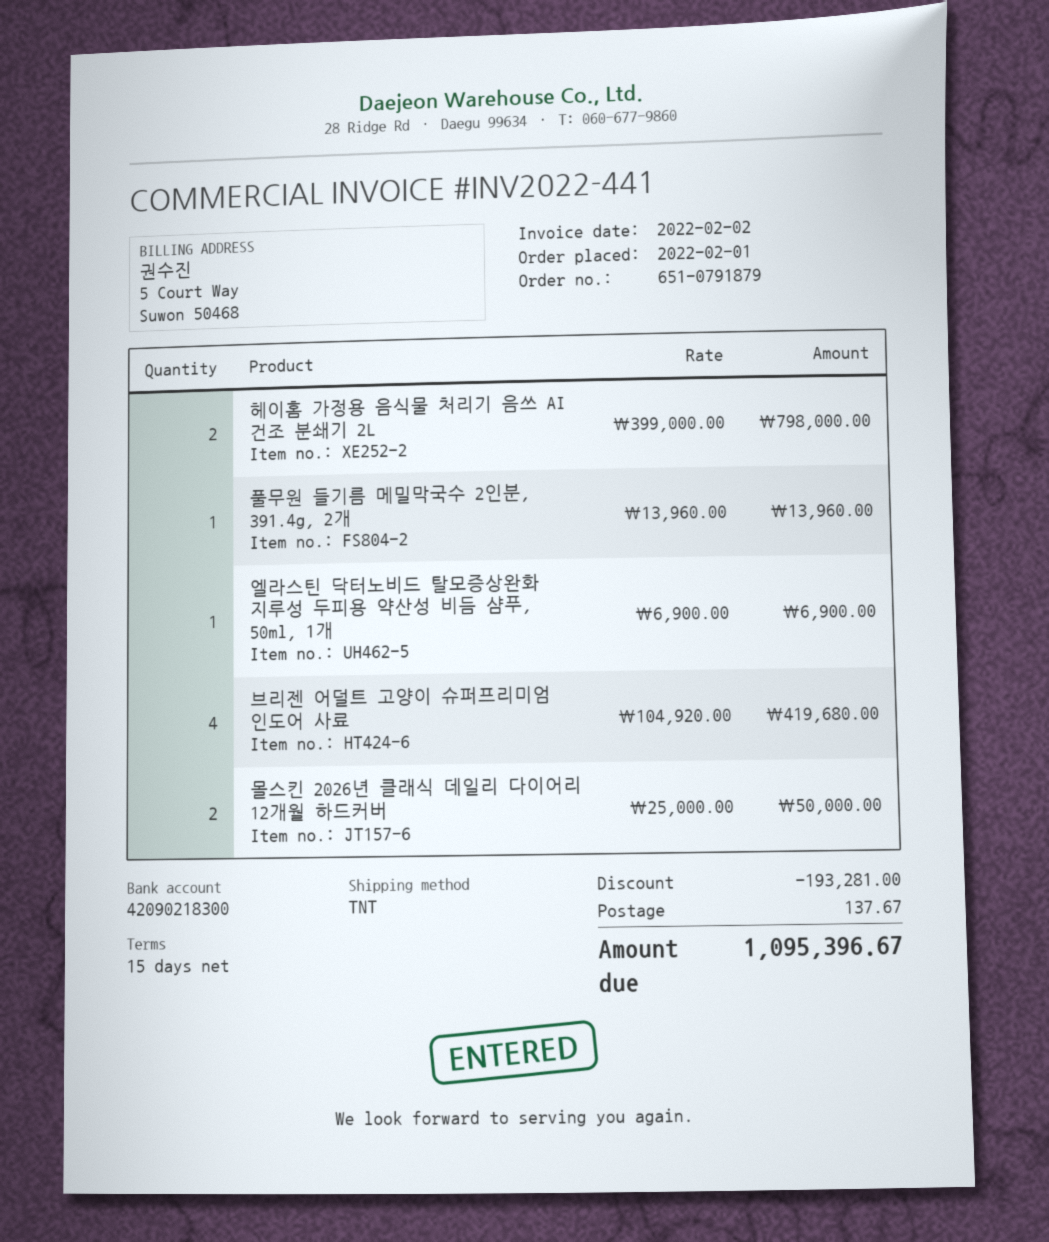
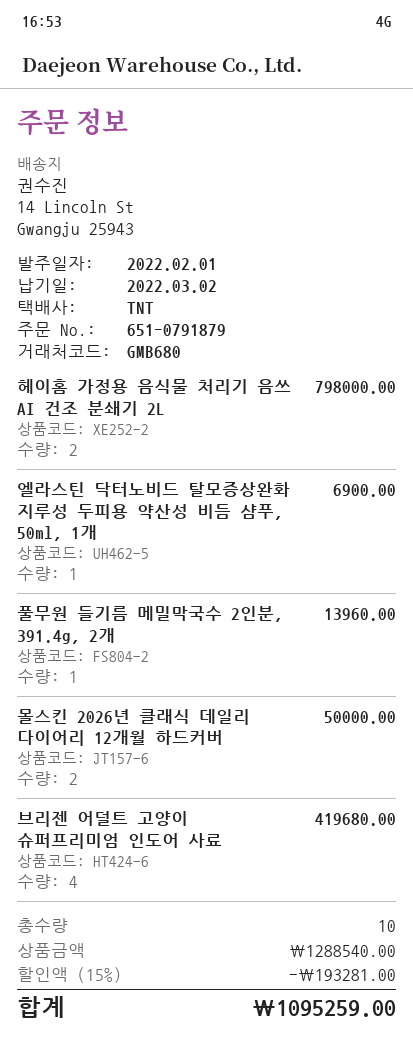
shipping: 137.67 -> none
total: 1095396.67 -> 1095259.00

